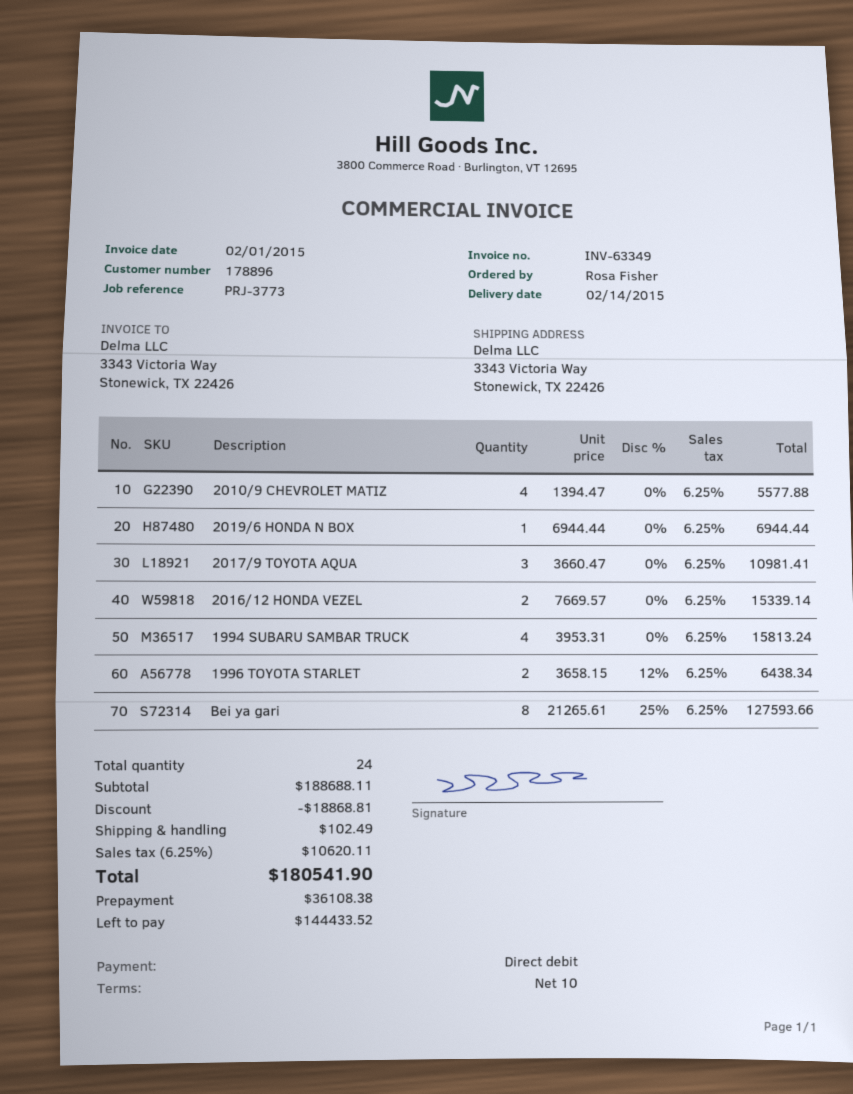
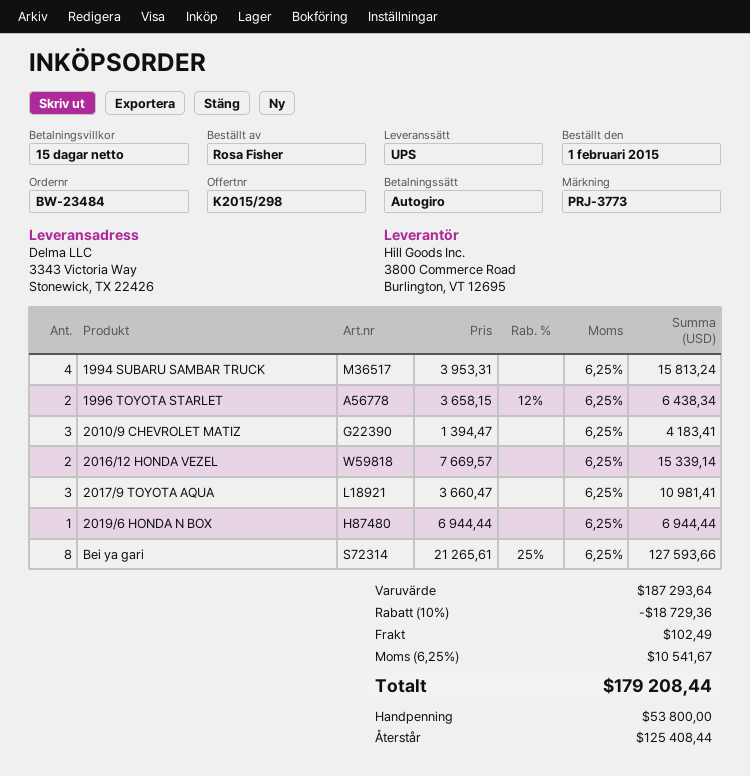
payment terms: 10 days -> 15 days
2010/9 CHEVROLET MATIZ: 4 x 1394.47 = 5577.88 -> 3 x 1394.47 = 4183.41
subtotal: 188688.11 -> 187293.64
discount: 18868.81 -> 18729.36
tax: 6.25% = 10620.11 -> 6.25% = 10541.67
total: 180541.90 -> 179208.44
deposit: 36108.38 -> 53800.00
balance: 144433.52 -> 125408.44

